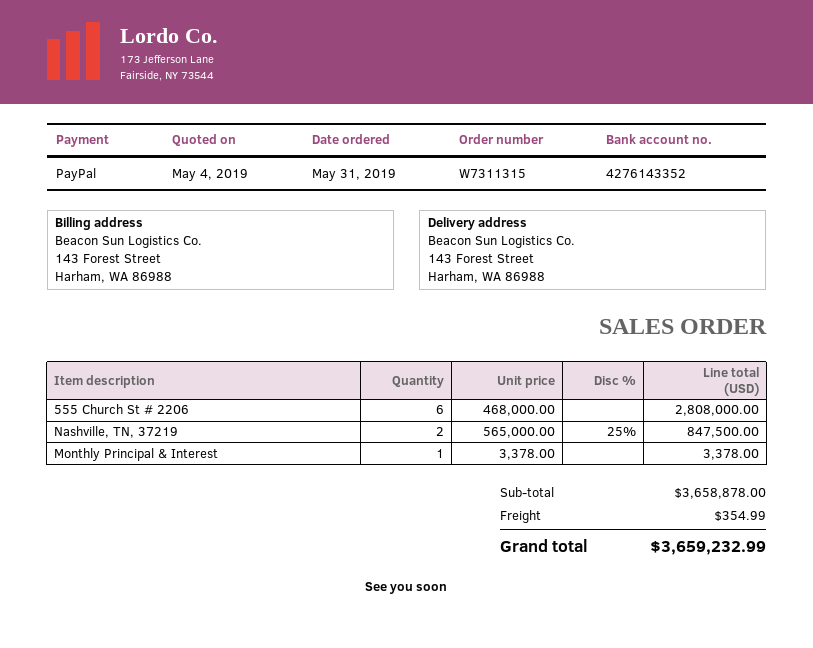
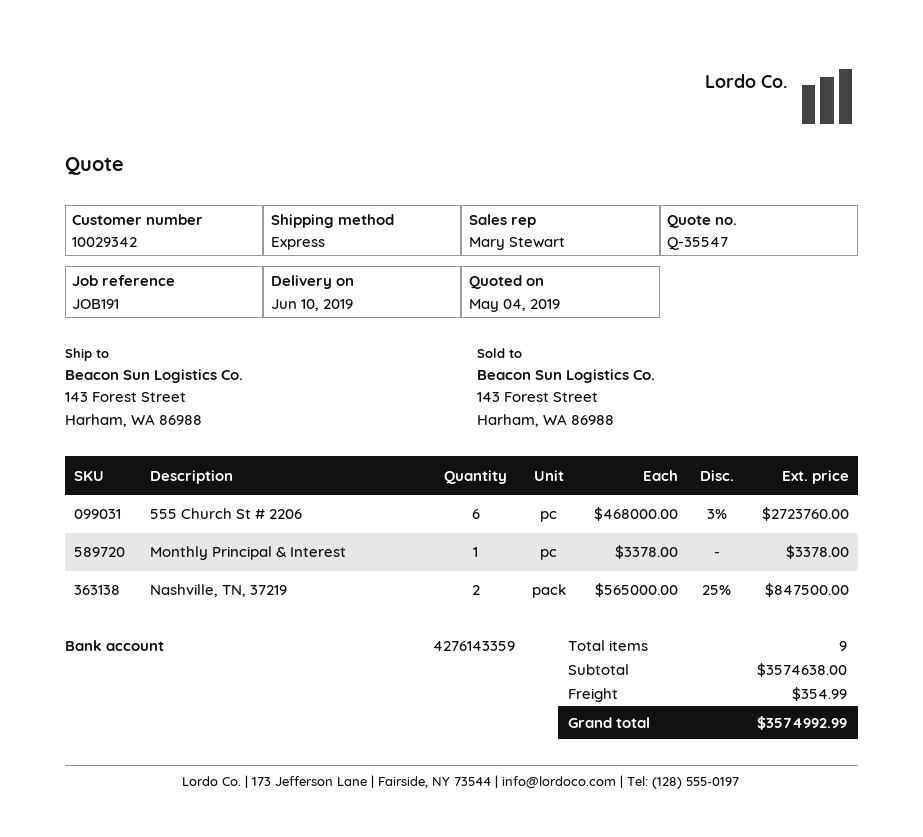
bank account: 4276143352 -> 4276143359
555 Church St # 2206: 6 x 468000.00 = 2808000.00 -> 6 x 468000.00 - 3% = 2723760.00
subtotal: 3658878.00 -> 3574638.00
total: 3659232.99 -> 3574992.99

